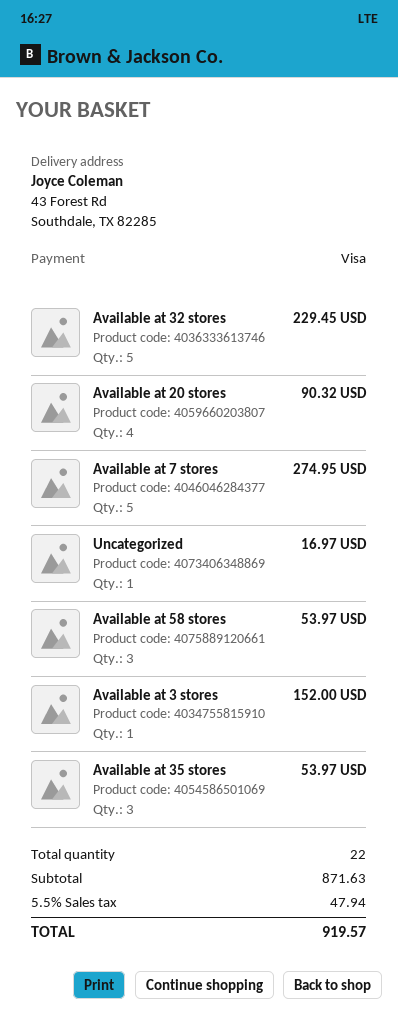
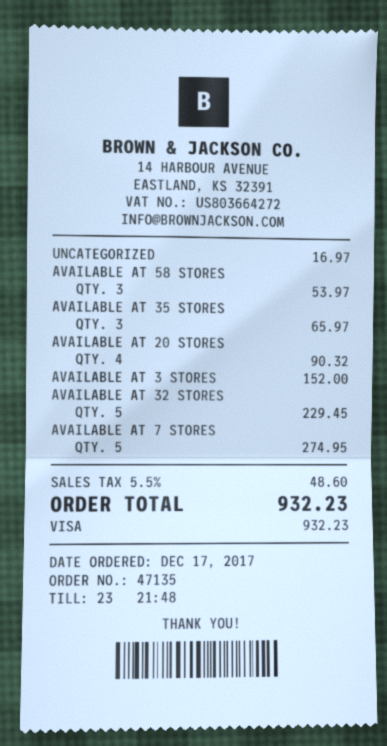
Available at 35 stores: 3 for 53.97 -> 3 for 65.97
tax: 5.5% = 47.94 -> 5.5% = 48.60
total: 919.57 -> 932.23

